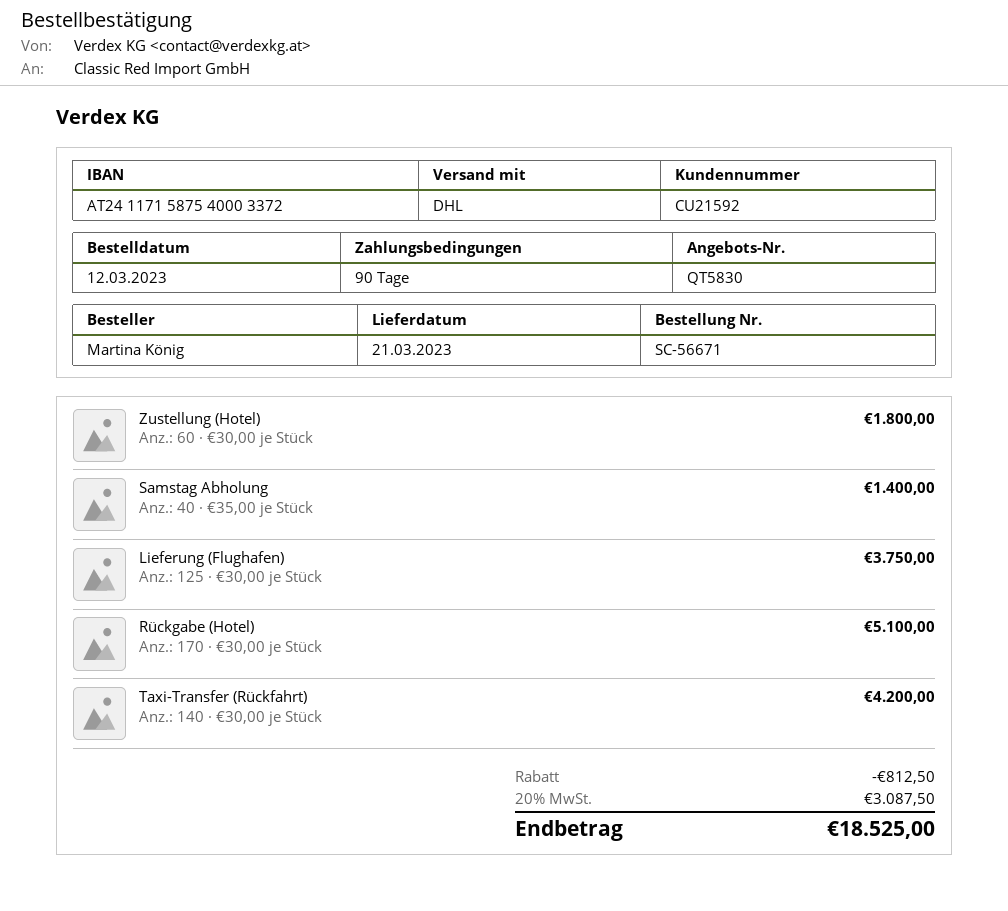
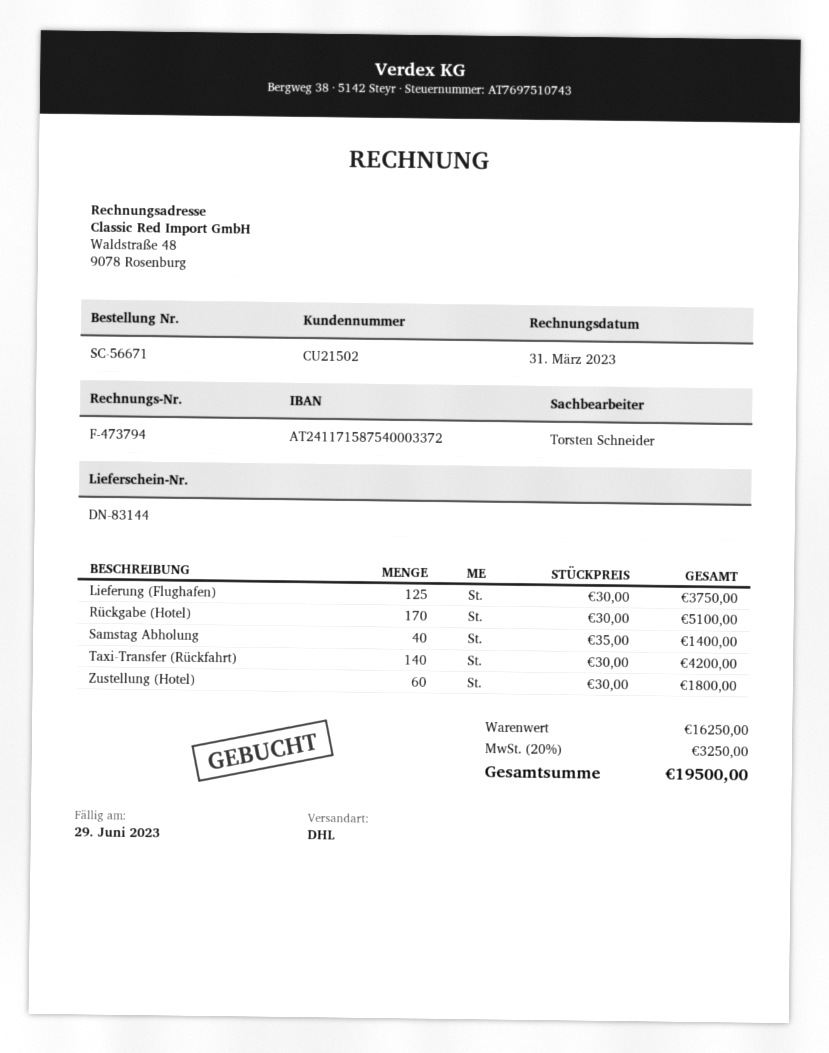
customer number: CU21592 -> CU21502
discount: 812.50 -> none
tax: 20% = 3087.50 -> 20% = 3250.00
total: 18525.00 -> 19500.00

